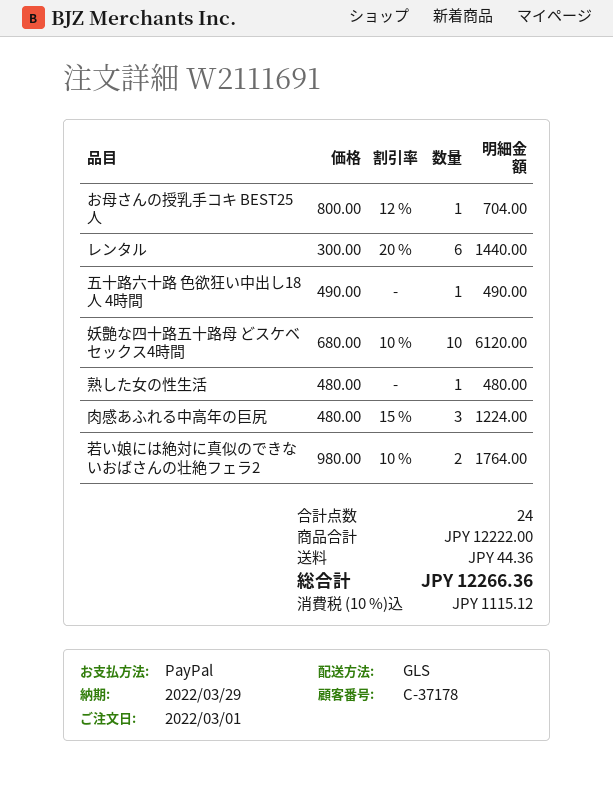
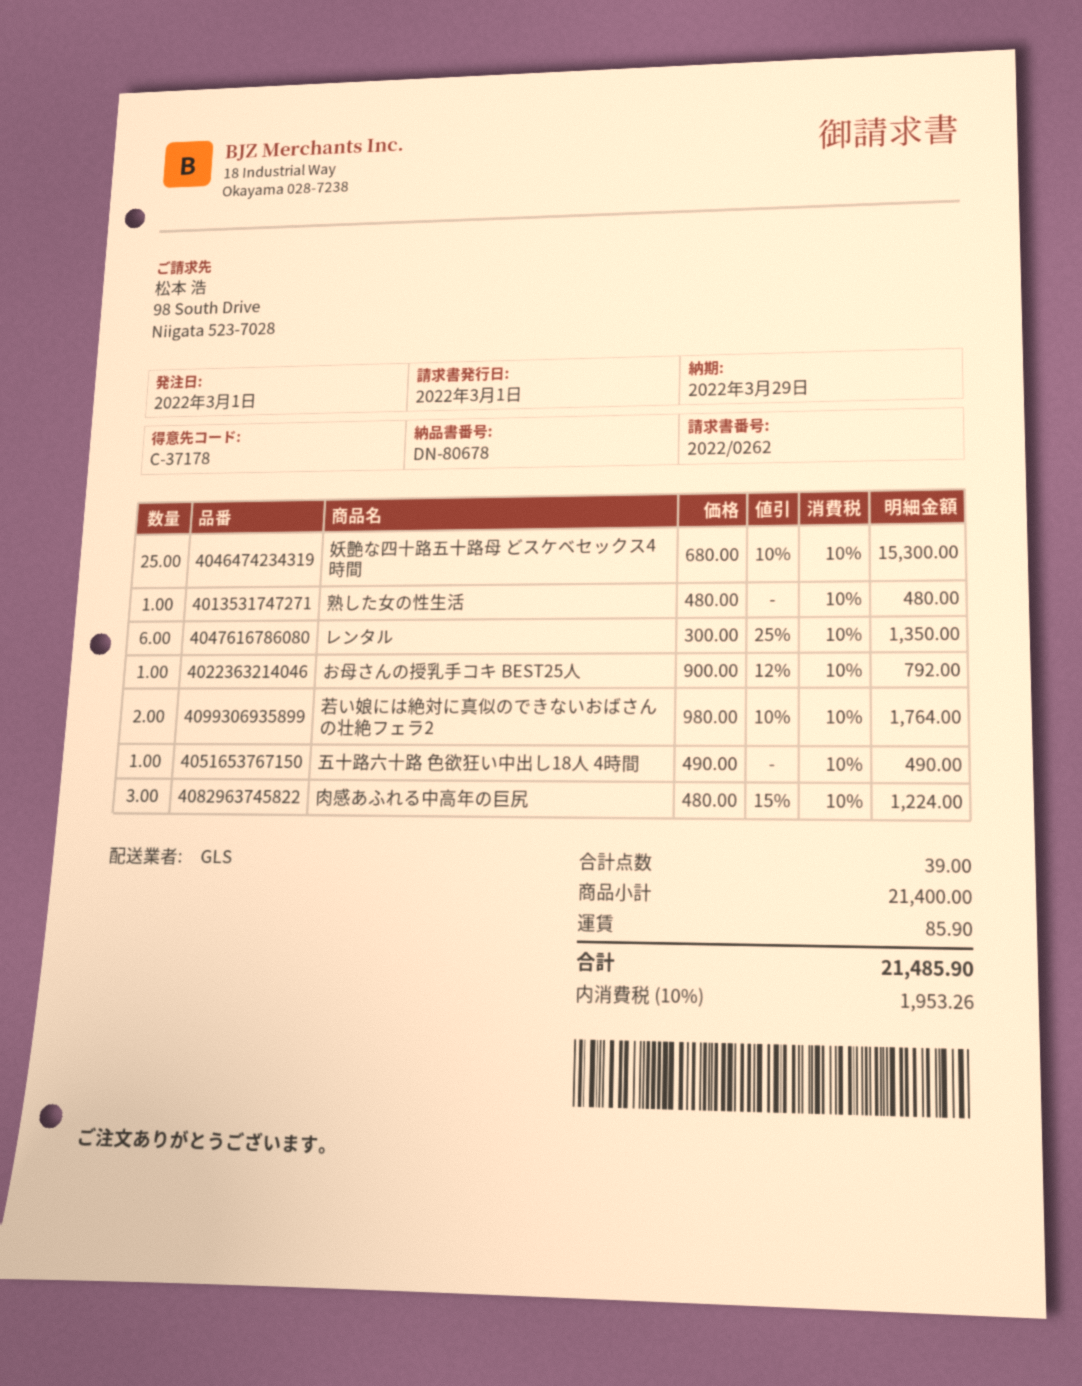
お母さんの授乳手コキ BEST25人: 1 x 800.00 - 12% = 704.00 -> 1 x 900.00 - 12% = 792.00
レンタル: 6 x 300.00 - 20% = 1440.00 -> 6 x 300.00 - 25% = 1350.00
妖艶な四十路五十路母 どスケベセックス4時間: 10 x 680.00 - 10% = 6120.00 -> 25 x 680.00 - 10% = 15300.00
total quantity: 24 -> 39
subtotal: 12222.00 -> 21400.00
shipping: 44.36 -> 85.90
tax: 10% = 1115.12 -> 10% = 1953.26
total: 12266.36 -> 21485.90

